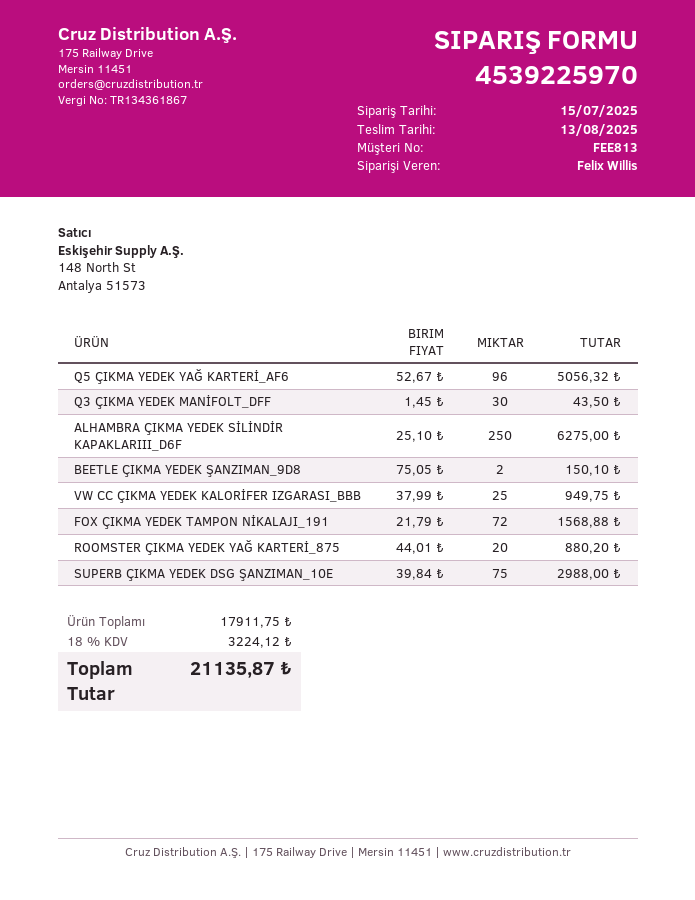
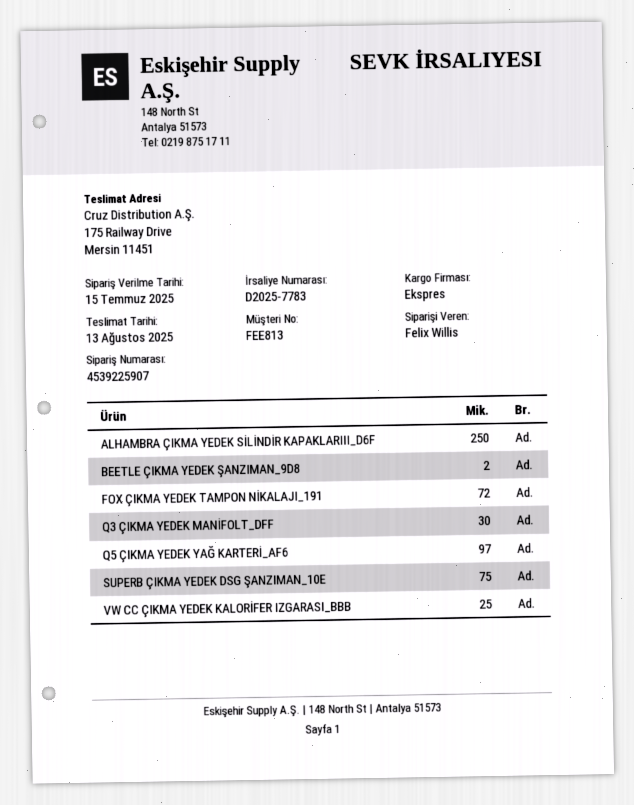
order number: 4539225970 -> 4539225907
Q5 ÇIKMA YEDEK YAĞ KARTERİ_AF6: 96 -> 97
ROOMSTER ÇIKMA YEDEK YAĞ KARTERİ_875: 20 -> none

